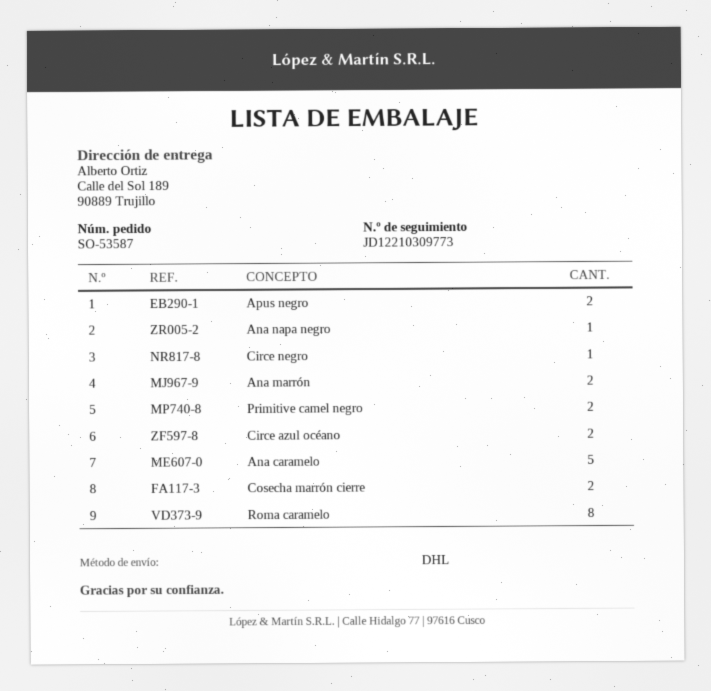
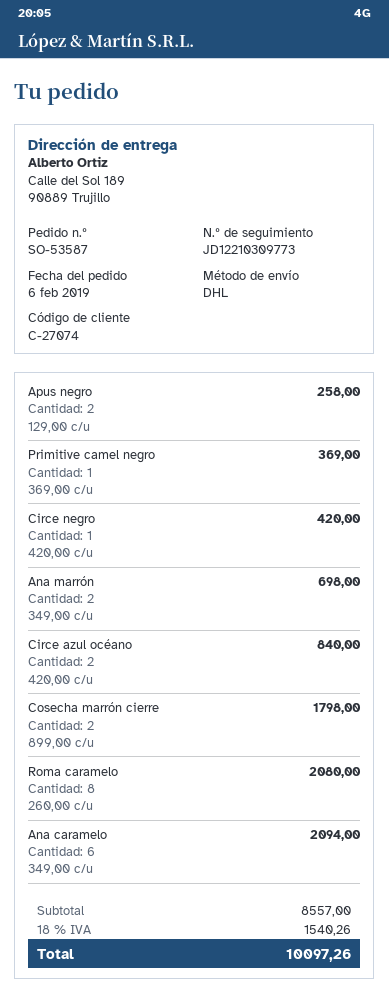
Ana napa negro: 1 -> none
Primitive camel negro: 2 -> 1
Ana caramelo: 5 -> 6

